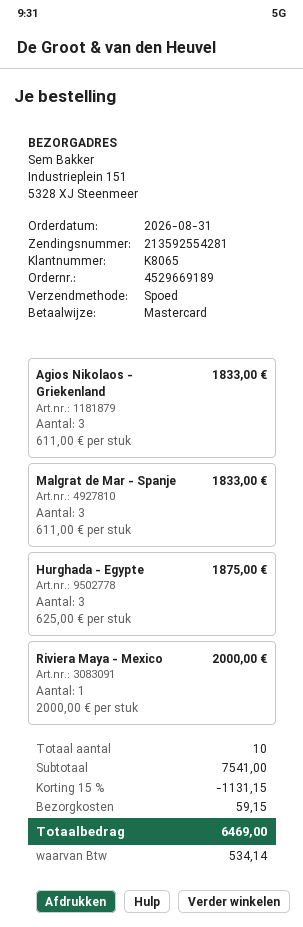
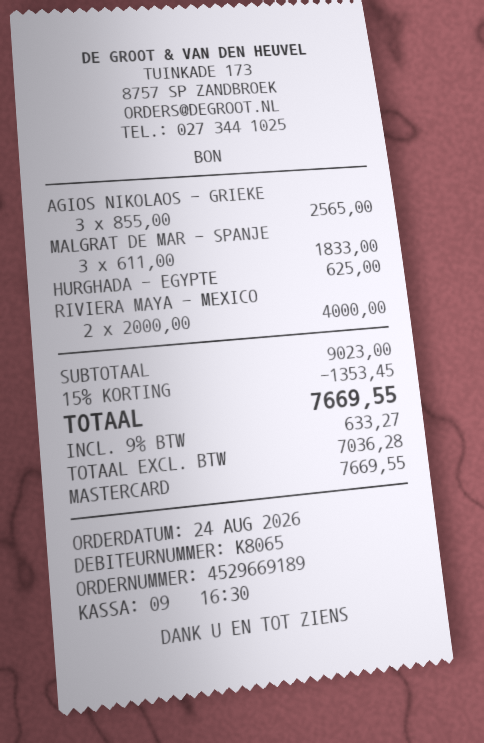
order date: 2026-08-31 -> 2026-08-24
Agios Nikolaos - Griekenland: 3 x 611.00 = 1833.00 -> 3 x 855.00 = 2565.00
Hurghada - Egypte: 3 x 625.00 = 1875.00 -> 1 x 625.00 = 625.00
Riviera Maya - Mexico: 1 x 2000.00 = 2000.00 -> 2 x 2000.00 = 4000.00
subtotal: 7541.00 -> 9023.00
discount: 15% = 1131.15 -> 15% = 1353.45
shipping: 59.15 -> none
tax: 534.14 -> 633.27
total: 6469.00 -> 7669.55

